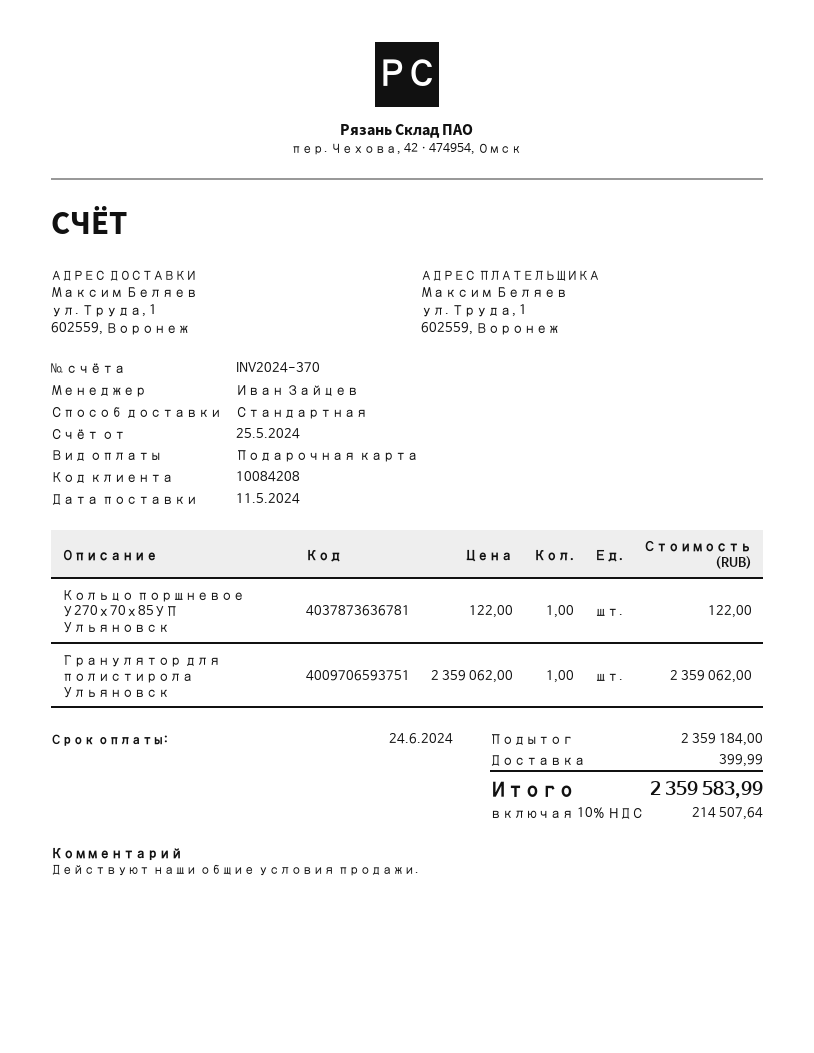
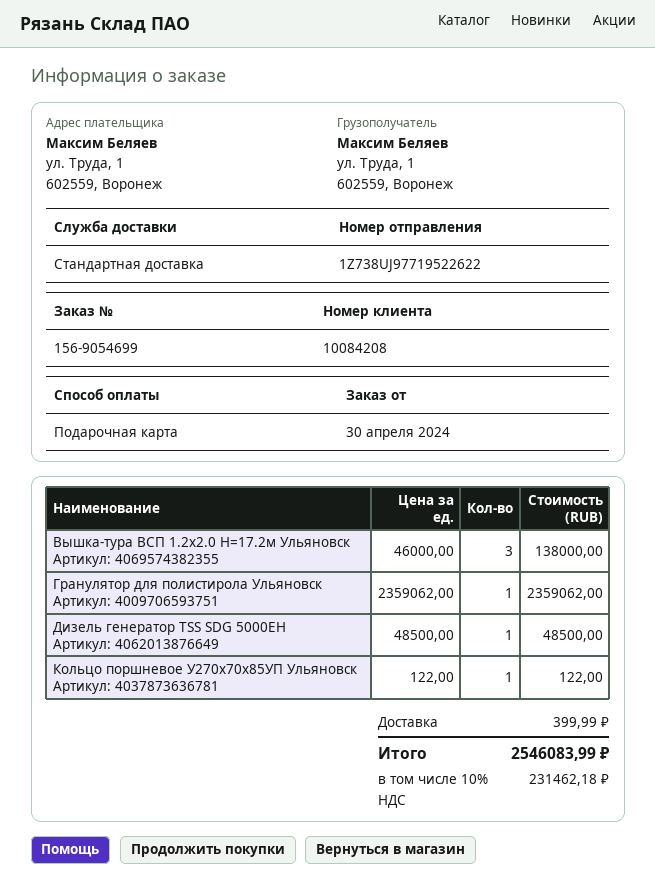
Вышка-тура ВСП 1.2х2.0 H=17.2м Ульяновск: none -> 3 x 46000.00 = 138000.00
Дизель генератор TSS SDG 5000EH: none -> 1 x 48500.00 = 48500.00
tax: 10% = 214507.64 -> 10% = 231462.18
total: 2359583.99 -> 2546083.99

